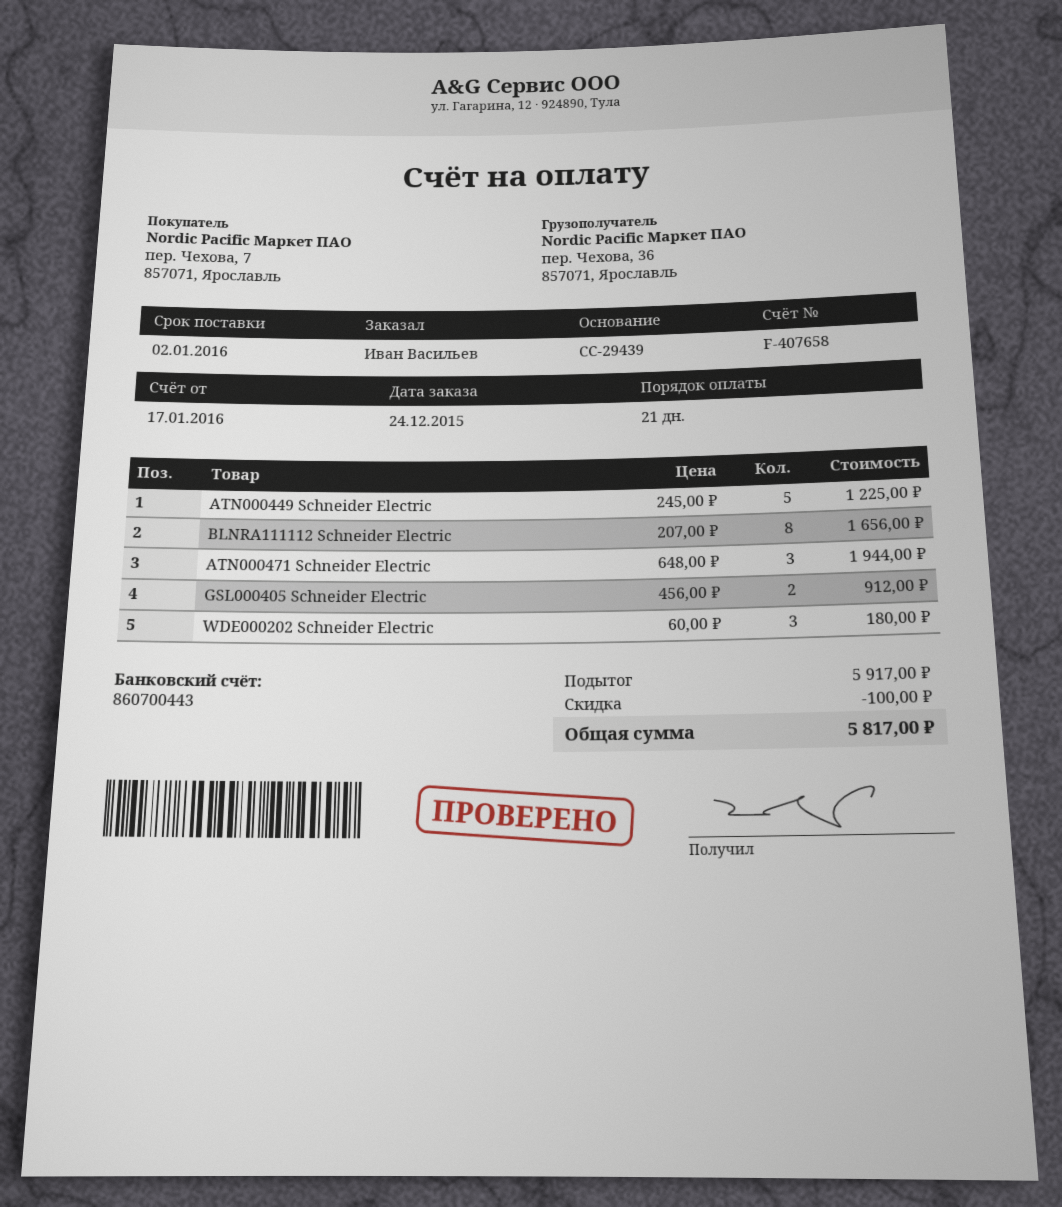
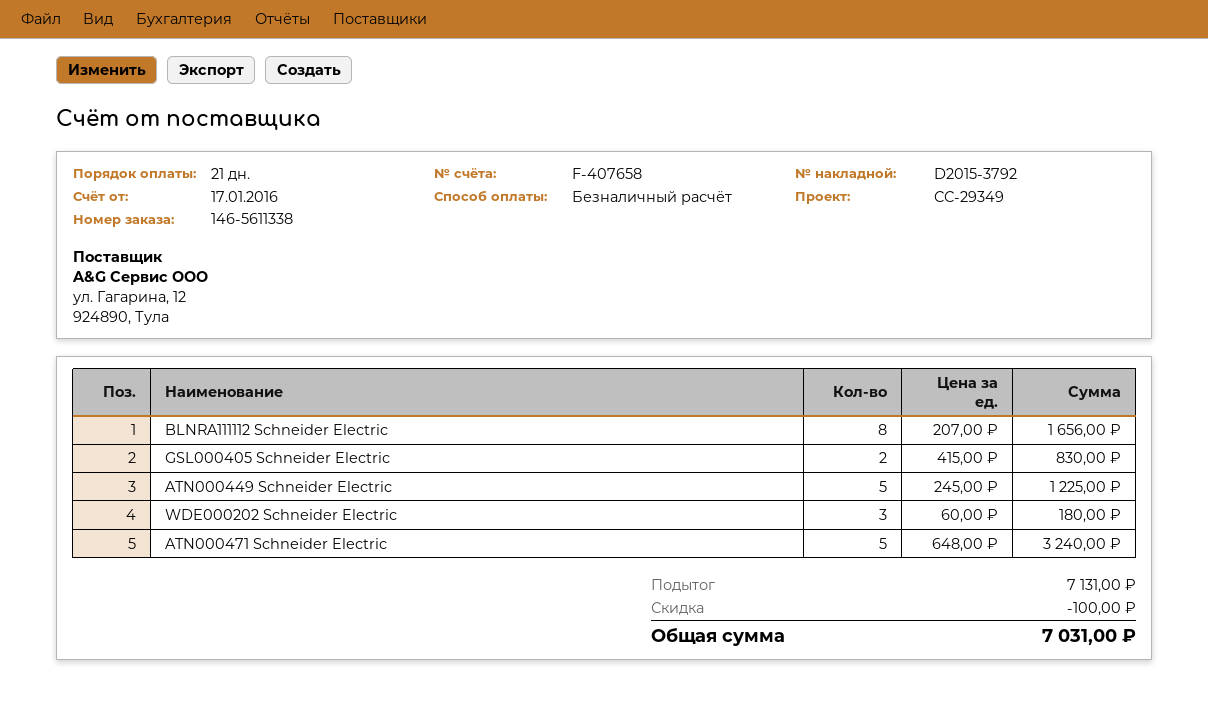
reference: CC-29439 -> CC-29349
ATN000471 Schneider Electric: 3 x 648.00 = 1944.00 -> 5 x 648.00 = 3240.00
GSL000405 Schneider Electric: 2 x 456.00 = 912.00 -> 2 x 415.00 = 830.00
subtotal: 5917.00 -> 7131.00
total: 5817.00 -> 7031.00

